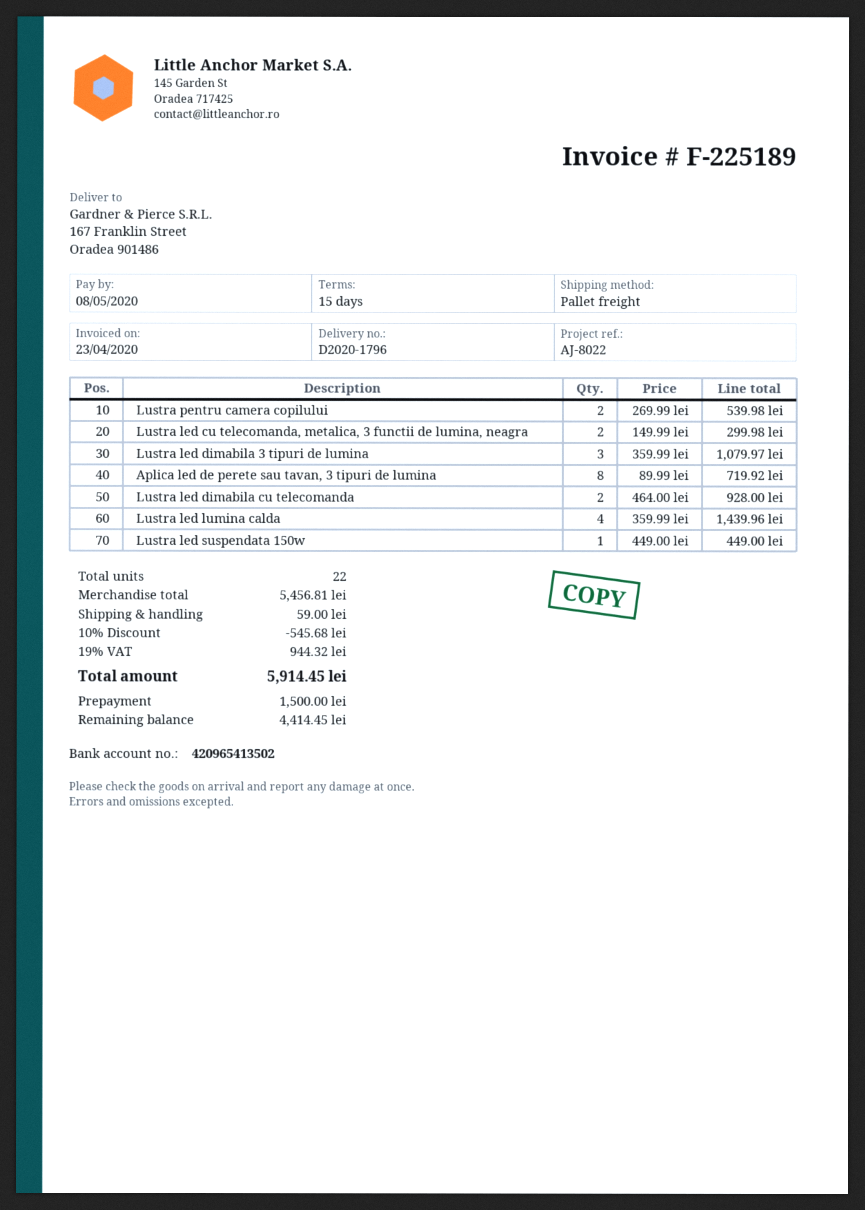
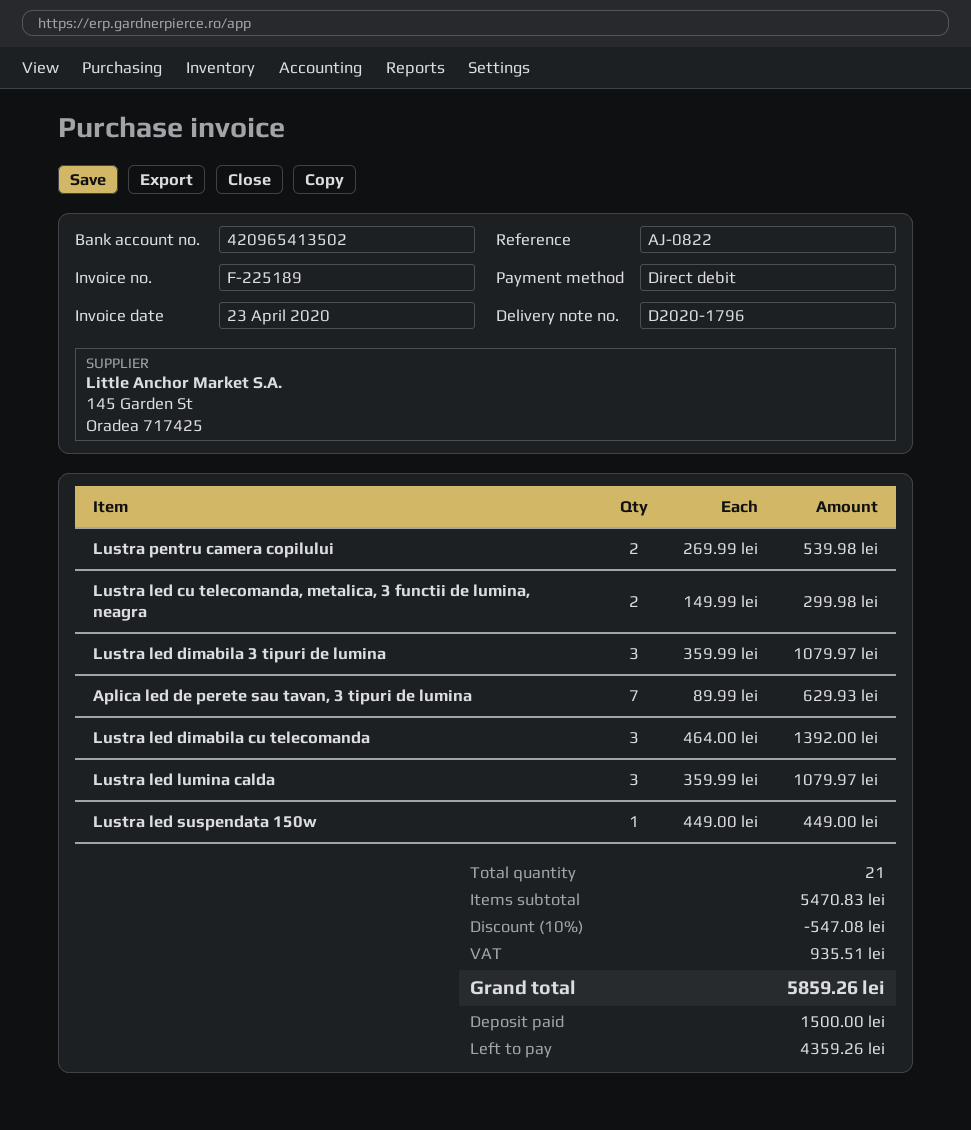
reference: AJ-8022 -> AJ-0822
Aplica led de perete sau tavan, 3 tipuri de lumina: 8 x 89.99 = 719.92 -> 7 x 89.99 = 629.93
Lustra led dimabila cu telecomanda: 2 x 464.00 = 928.00 -> 3 x 464.00 = 1392.00
Lustra led lumina calda: 4 x 359.99 = 1439.96 -> 3 x 359.99 = 1079.97
total quantity: 22 -> 21
subtotal: 5456.81 -> 5470.83
discount: 10% = 545.68 -> 10% = 547.08
shipping: 59.00 -> none
tax: 944.32 -> 935.51
total: 5914.45 -> 5859.26
balance: 4414.45 -> 4359.26

